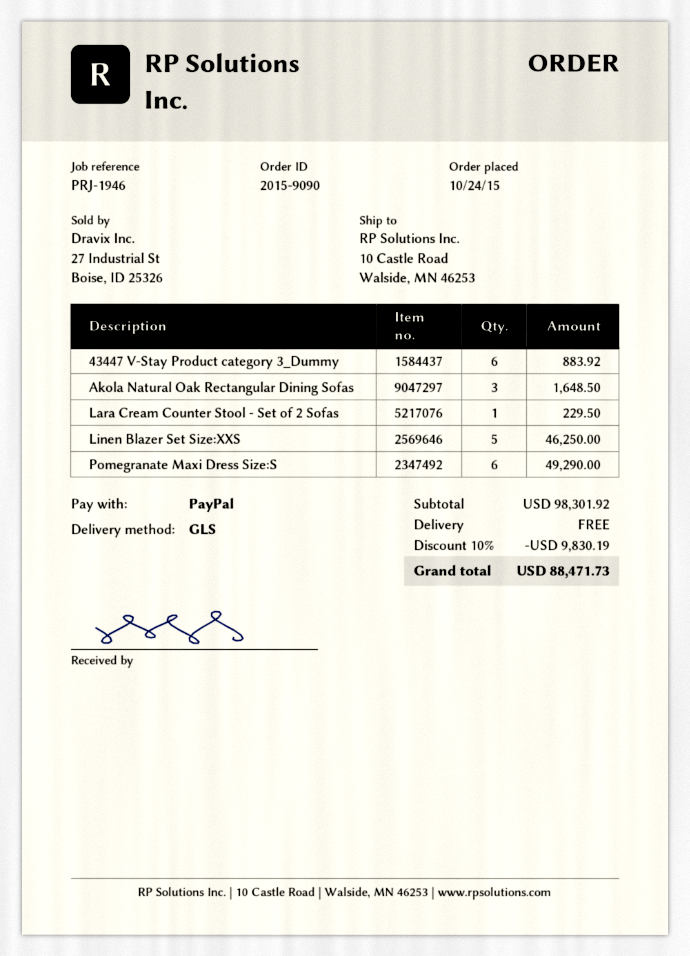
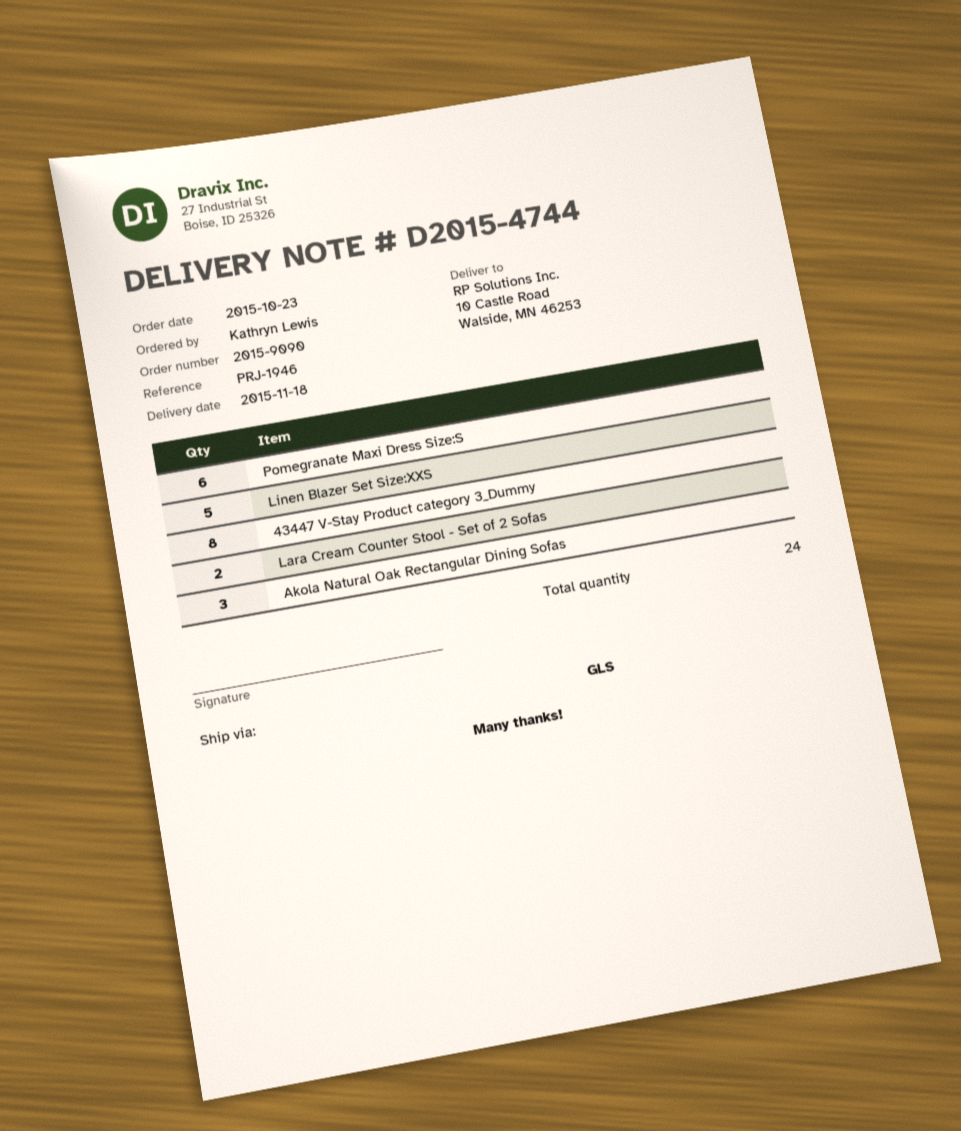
order date: 2015-10-24 -> 2015-10-23
43447 V-Stay Product category 3_Dummy: 6 -> 8
Lara Cream Counter Stool - Set of 2 Sofas: 1 -> 2

